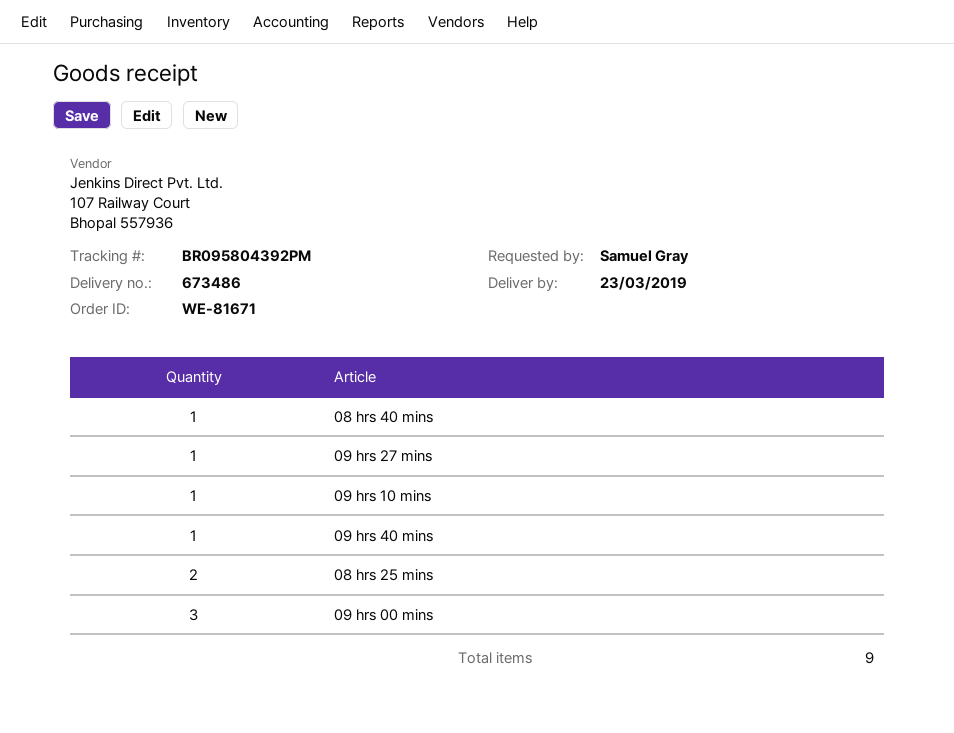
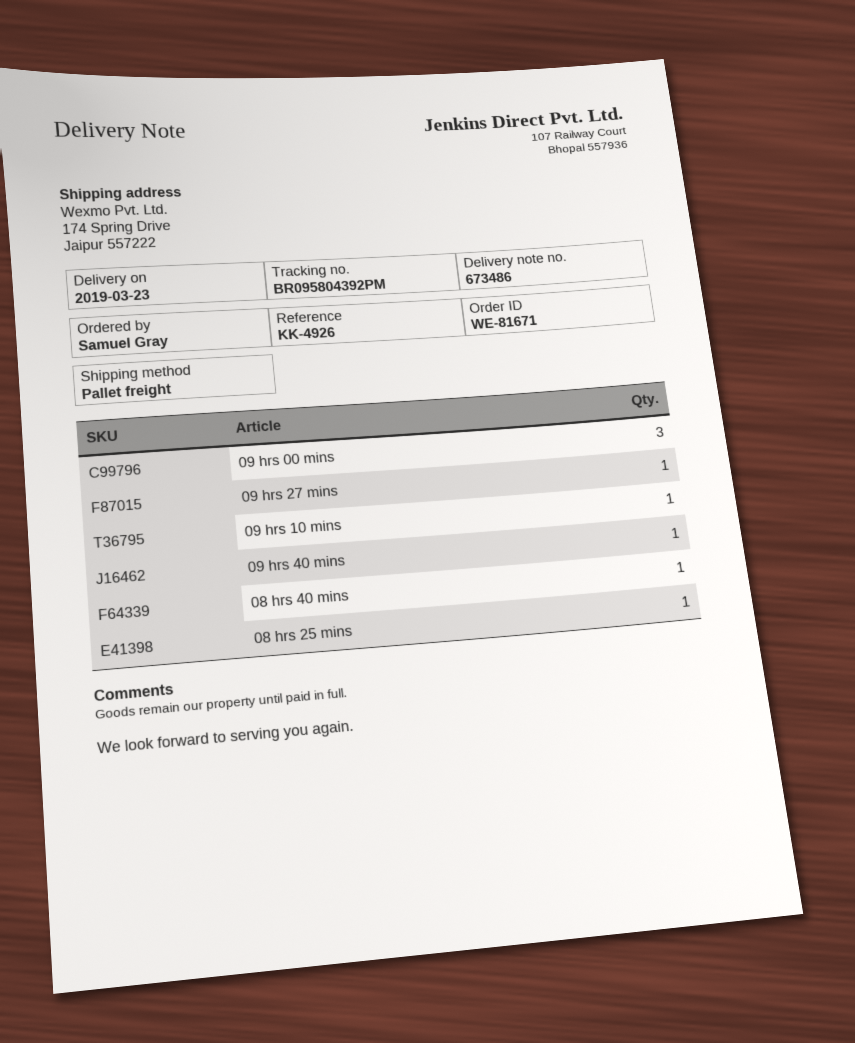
08 hrs 25 mins: 2 -> 1

